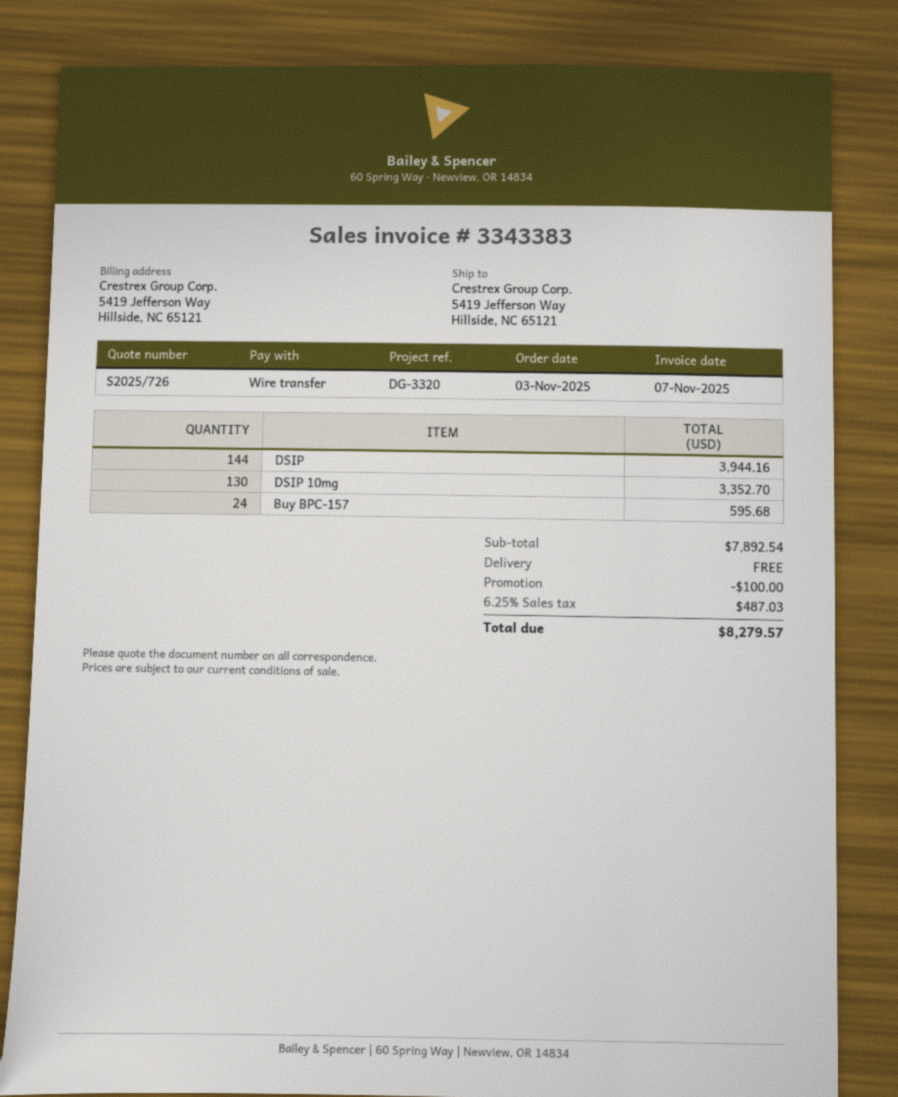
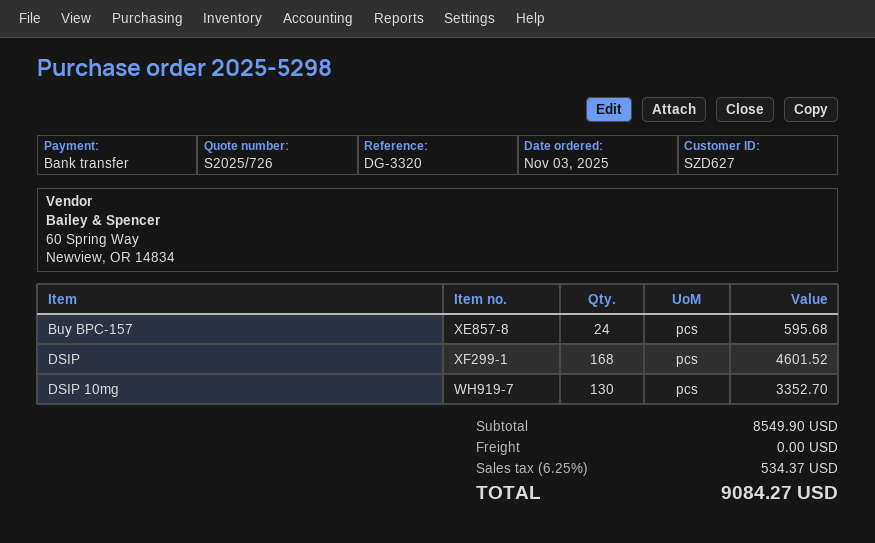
DSIP: 144 for 3944.16 -> 168 for 4601.52
subtotal: 7892.54 -> 8549.90
discount: 100.00 -> none
tax: 6.25% = 487.03 -> 6.25% = 534.37
total: 8279.57 -> 9084.27

